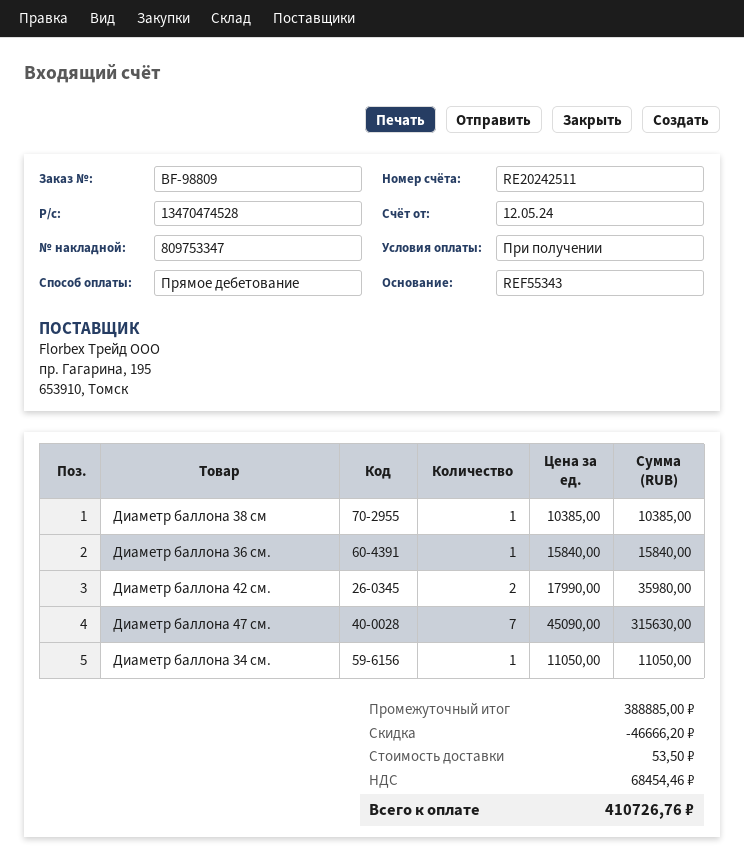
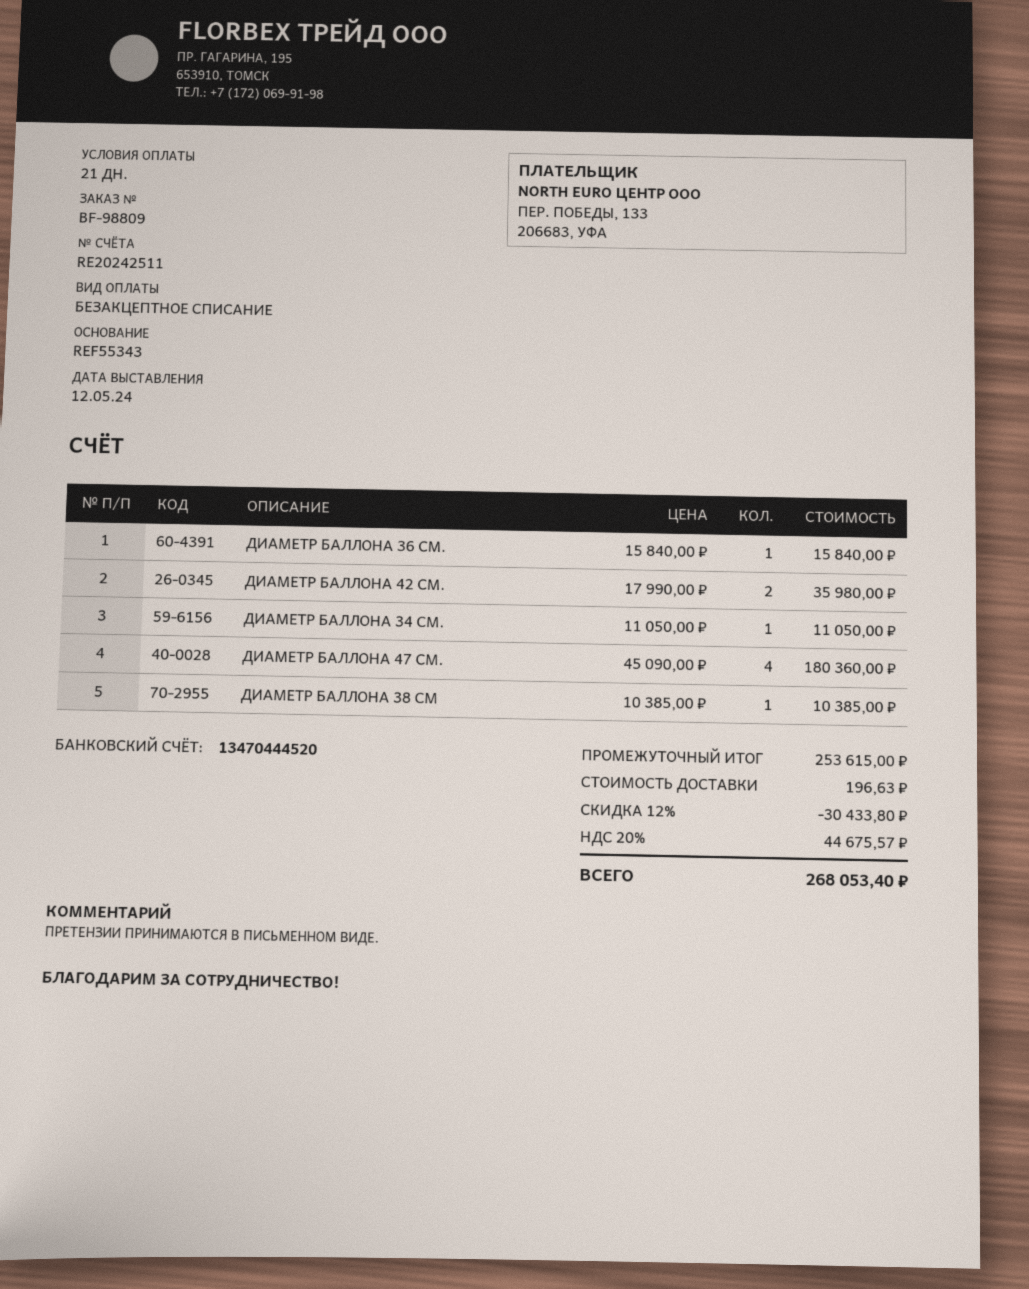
payment terms: on receipt -> 21 days
bank account: 13470474528 -> 13470444520
Диаметр баллона 47 см.: 7 x 45090.00 = 315630.00 -> 4 x 45090.00 = 180360.00
subtotal: 388885.00 -> 253615.00
discount: 46666.20 -> 30433.80
shipping: 53.50 -> 196.63
tax: 68454.46 -> 44675.57
total: 410726.76 -> 268053.40

